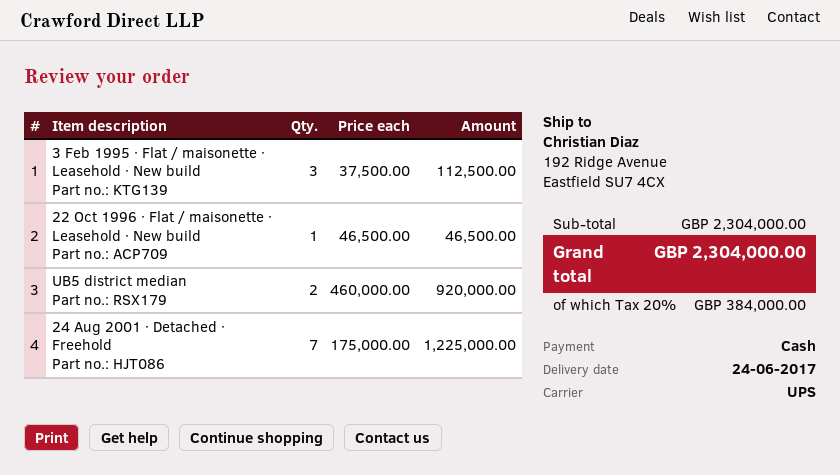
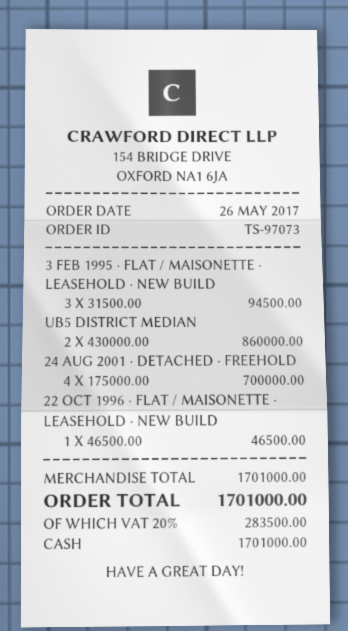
3 Feb 1995 · Flat / maisonette · Leasehold · New build: 3 x 37500.00 = 112500.00 -> 3 x 31500.00 = 94500.00
UB5 district median: 2 x 460000.00 = 920000.00 -> 2 x 430000.00 = 860000.00
24 Aug 2001 · Detached · Freehold: 7 x 175000.00 = 1225000.00 -> 4 x 175000.00 = 700000.00
subtotal: 2304000.00 -> 1701000.00
tax: 20% = 384000.00 -> 20% = 283500.00
total: 2304000.00 -> 1701000.00

